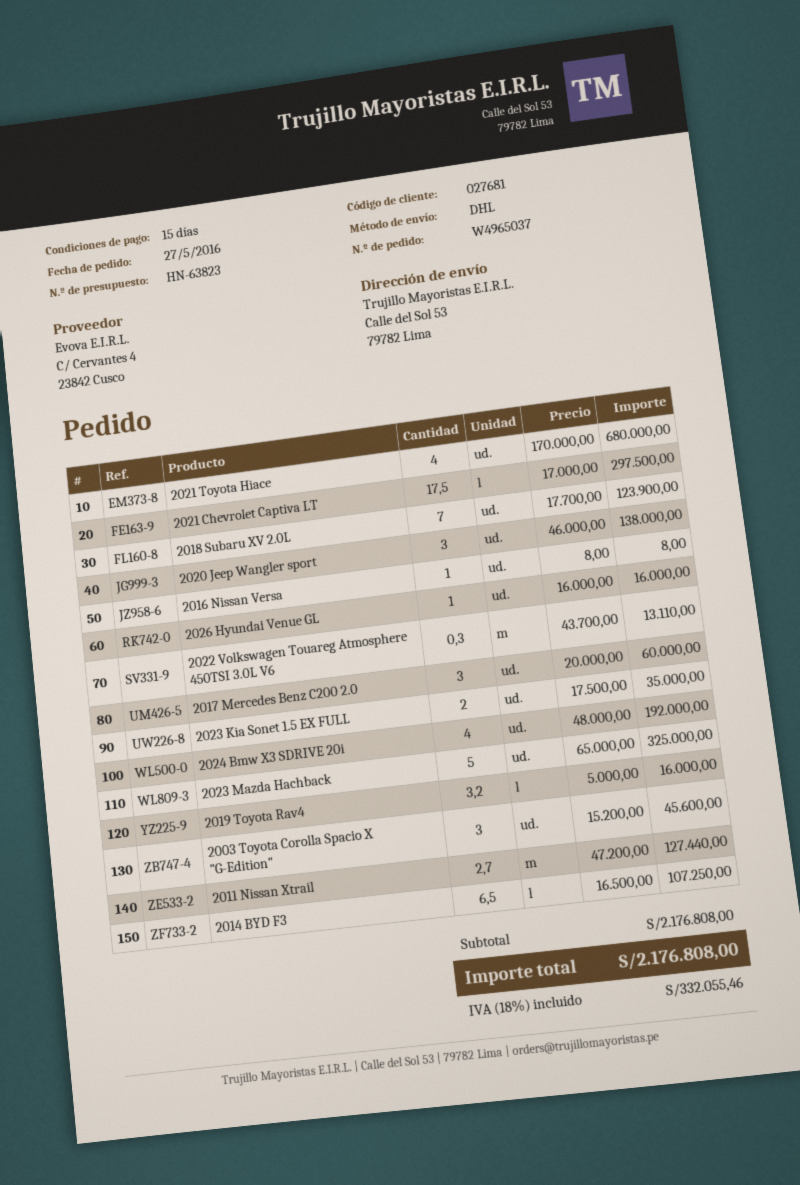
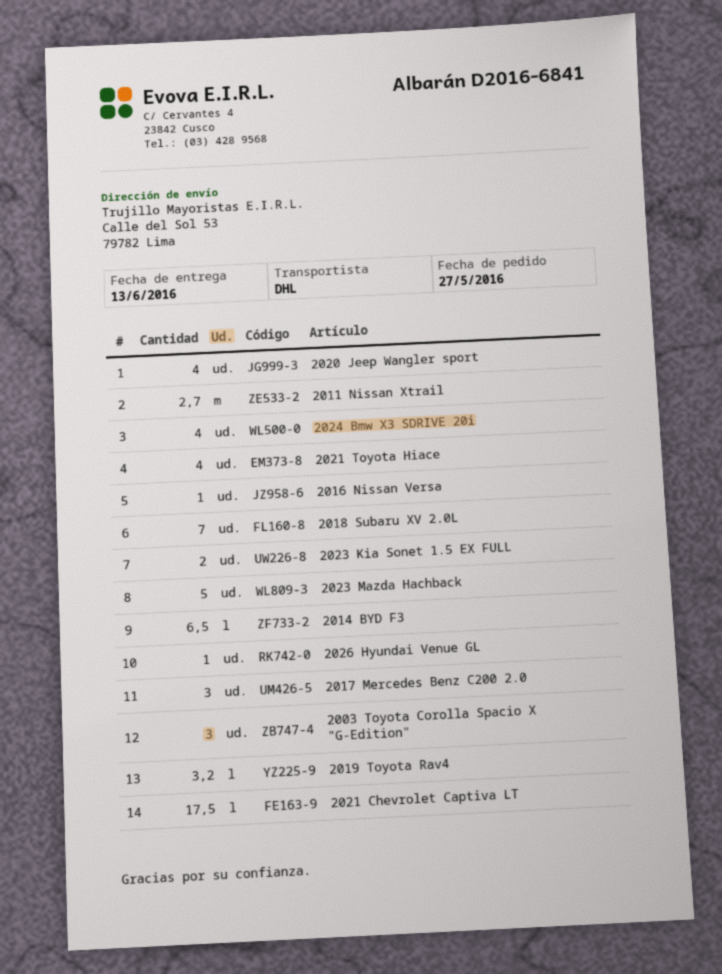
2020 Jeep Wangler sport: 3 -> 4
2022 Volkswagen Touareg Atmosphere 450TSI 3.0L V6: 0.3 -> none

